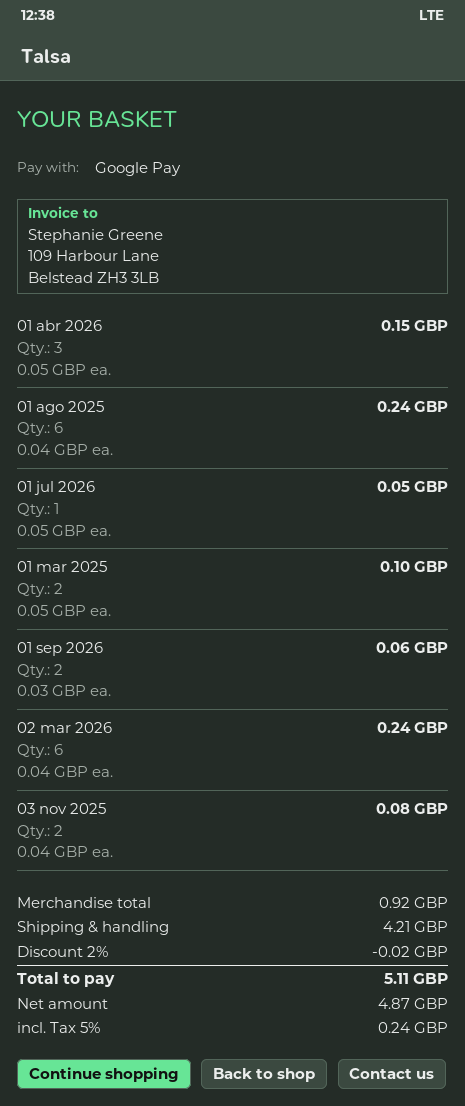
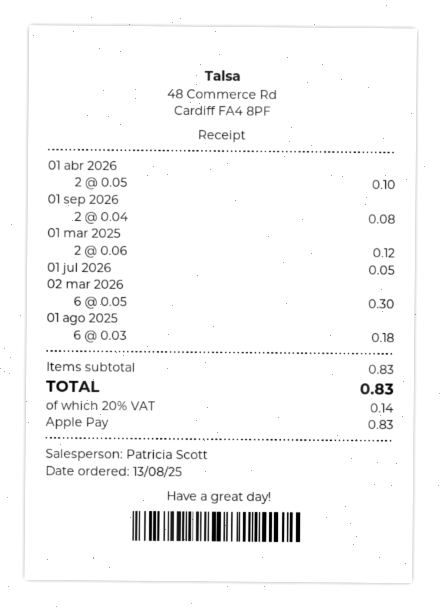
payment method: Google Pay -> Apple Pay
01 abr 2026: 3 x 0.05 = 0.15 -> 2 x 0.05 = 0.10
01 ago 2025: 6 x 0.04 = 0.24 -> 6 x 0.03 = 0.18
01 mar 2025: 2 x 0.05 = 0.10 -> 2 x 0.06 = 0.12
01 sep 2026: 2 x 0.03 = 0.06 -> 2 x 0.04 = 0.08
02 mar 2026: 6 x 0.04 = 0.24 -> 6 x 0.05 = 0.30
03 nov 2025: 2 x 0.04 = 0.08 -> none
subtotal: 0.92 -> 0.83
discount: 2% = 0.02 -> none
shipping: 4.21 -> none
tax: 5% = 0.24 -> 20% = 0.14
total: 5.11 -> 0.83

